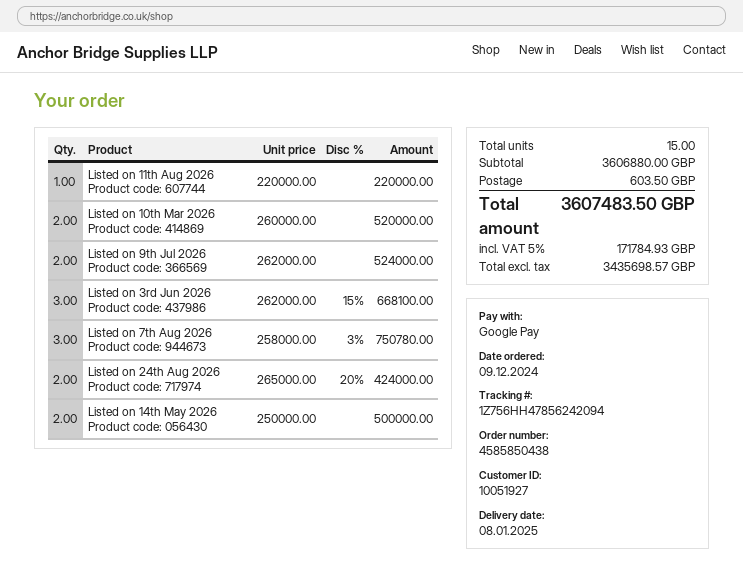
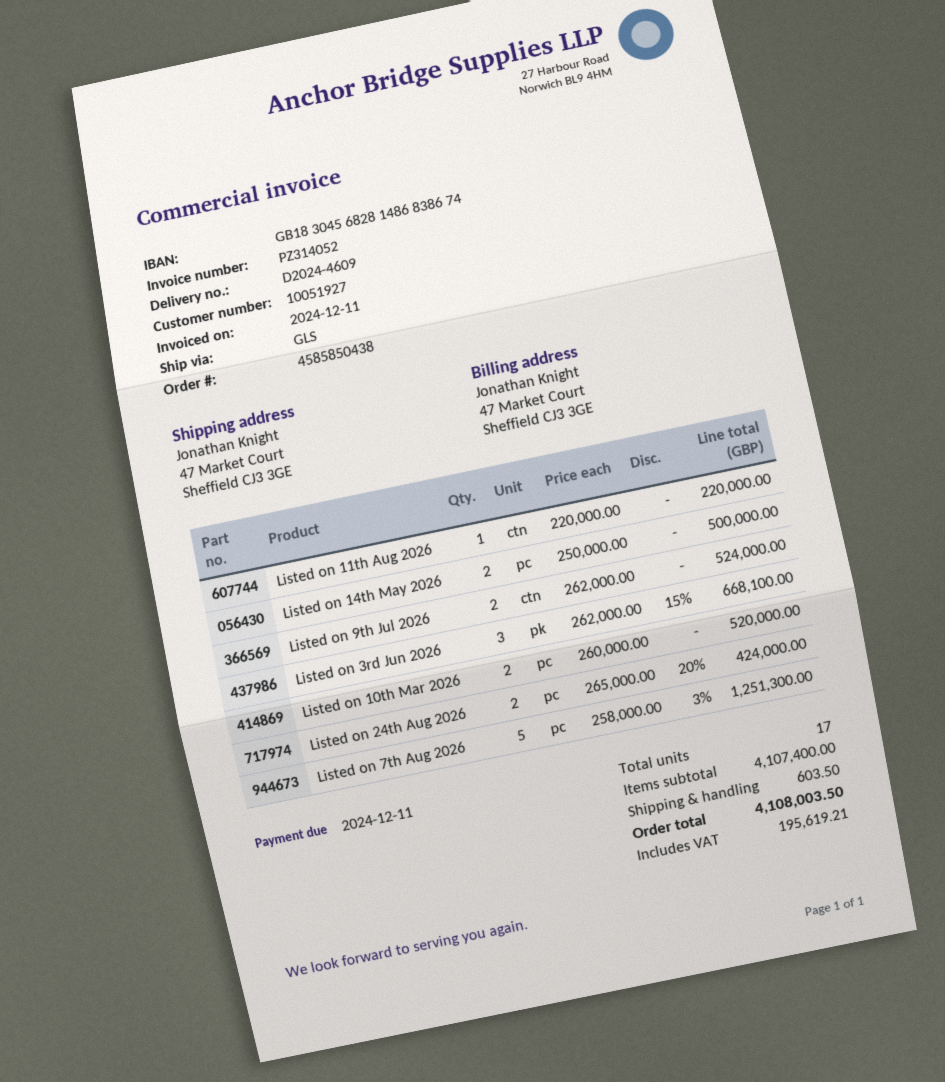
Listed on 7th Aug 2026: 3 x 258000.00 - 3% = 750780.00 -> 5 x 258000.00 - 3% = 1251300.00
total quantity: 15 -> 17
subtotal: 3606880.00 -> 4107400.00
tax: 171784.93 -> 195619.21
total: 3607483.50 -> 4108003.50

